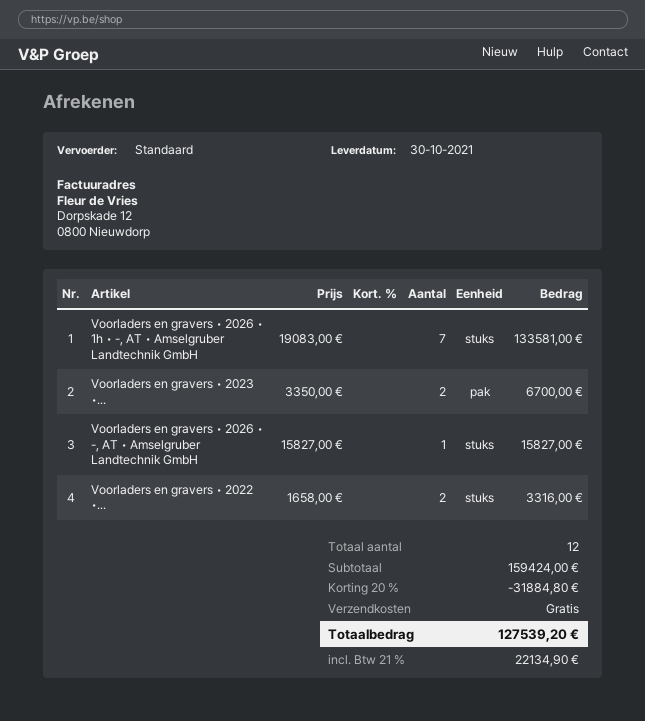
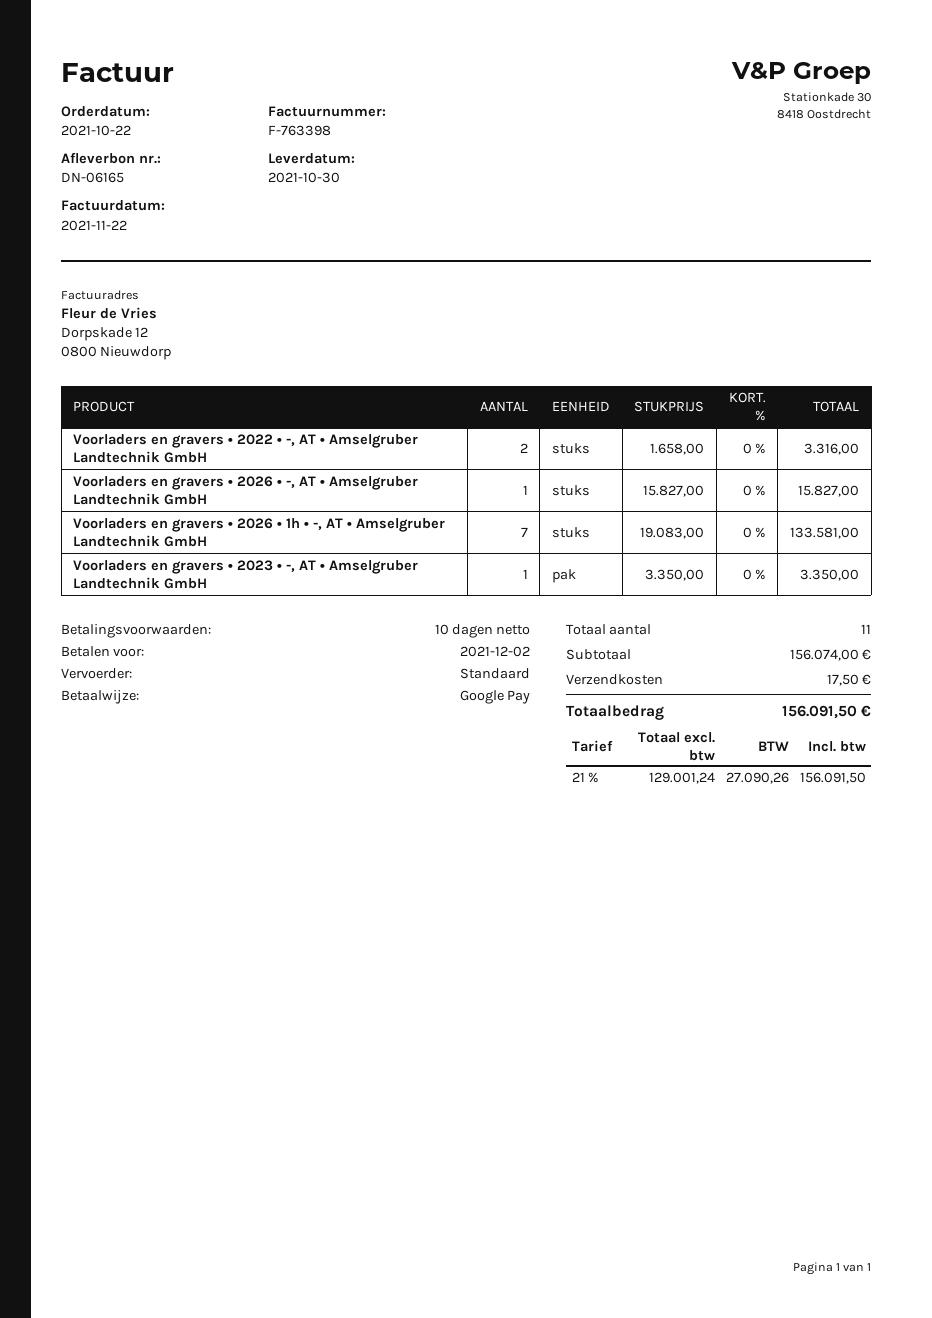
Voorladers en gravers • 2023 •...: 2 x 3350.00 = 6700.00 -> 1 x 3350.00 = 3350.00
total quantity: 12 -> 11
subtotal: 159424.00 -> 156074.00
discount: 20% = 31884.80 -> none
shipping: 0.00 -> 17.50
tax: 21% = 22134.90 -> 21% = 27090.26
total: 127539.20 -> 156091.50

